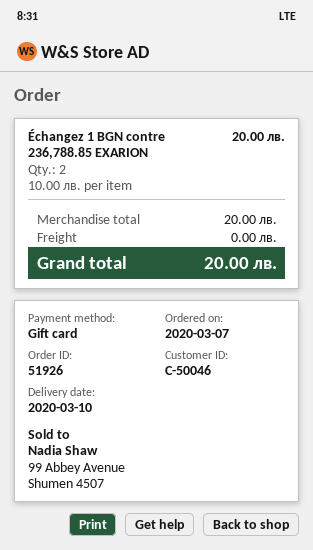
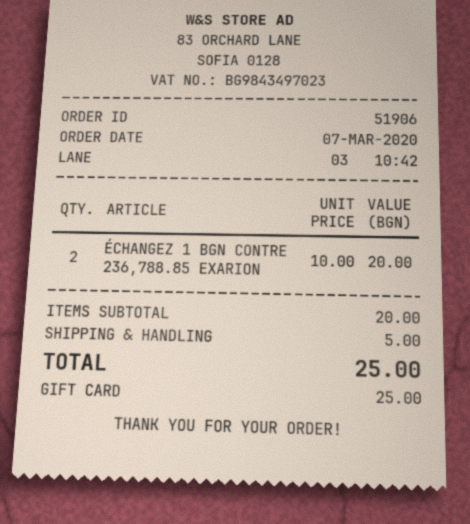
order number: 51926 -> 51906
shipping: 0.00 -> 5.00
total: 20.00 -> 25.00

